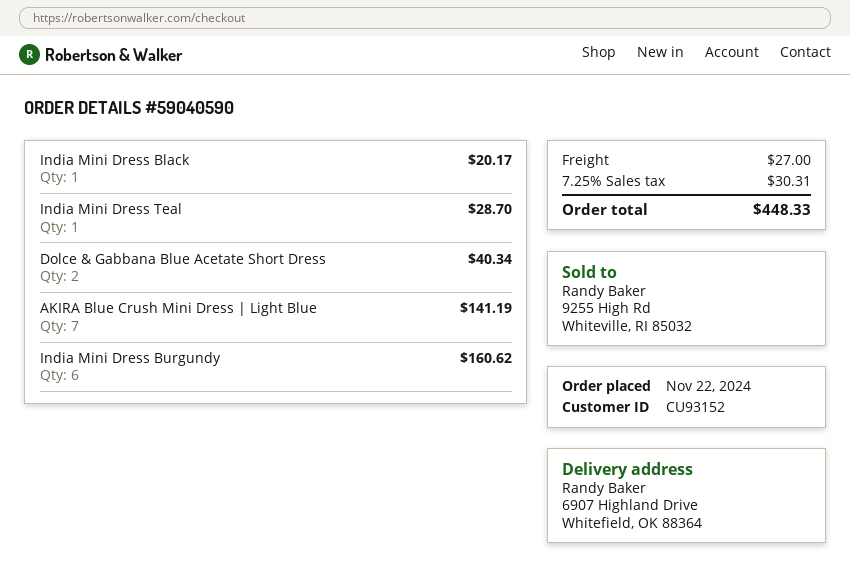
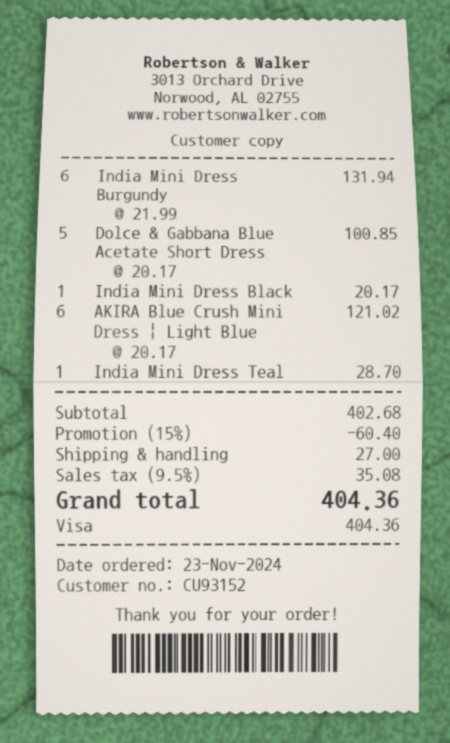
order date: 2024-11-22 -> 2024-11-23
Dolce & Gabbana Blue Acetate Short Dress: 2 for 40.34 -> 5 for 100.85
AKIRA Blue Crush Mini Dress | Light Blue: 7 for 141.19 -> 6 for 121.02
India Mini Dress Burgundy: 6 for 160.62 -> 6 for 131.94
discount: none -> 15% = 60.40
tax: 7.25% = 30.31 -> 9.5% = 35.08
total: 448.33 -> 404.36

